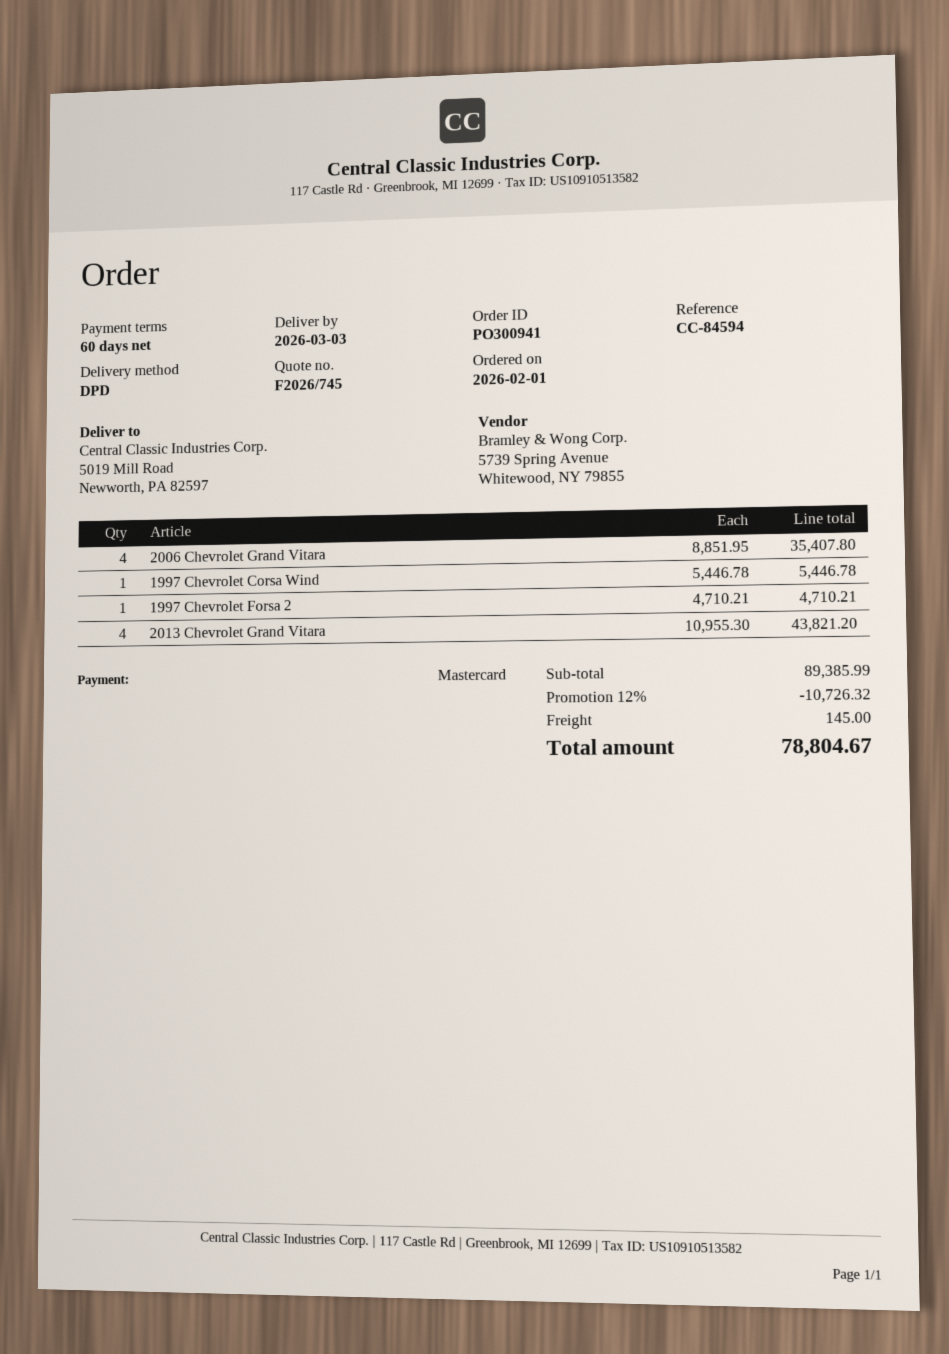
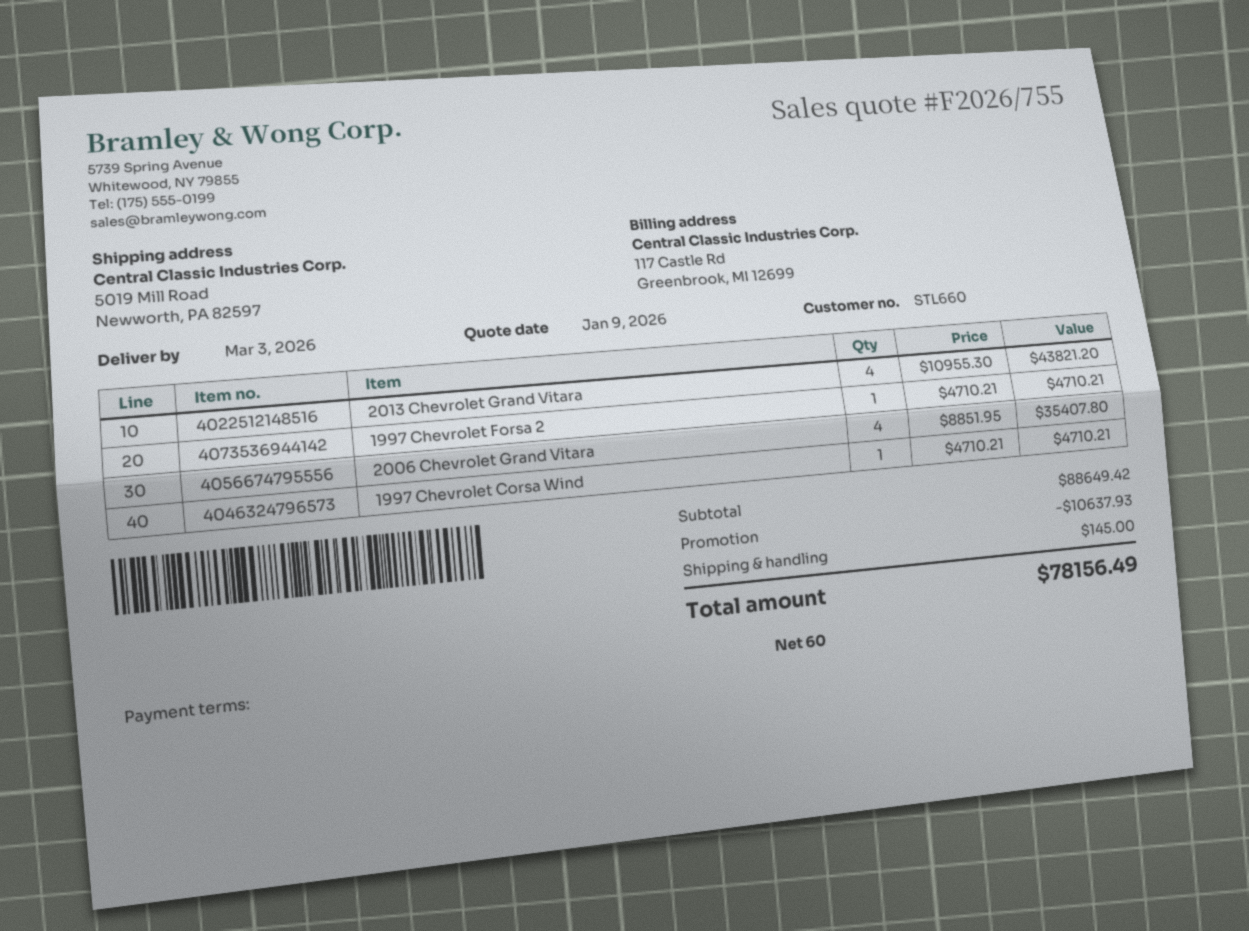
quote number: F2026/745 -> F2026/755
1997 Chevrolet Corsa Wind: 1 x 5446.78 = 5446.78 -> 1 x 4710.21 = 4710.21
subtotal: 89385.99 -> 88649.42
discount: 10726.32 -> 10637.93
total: 78804.67 -> 78156.49

